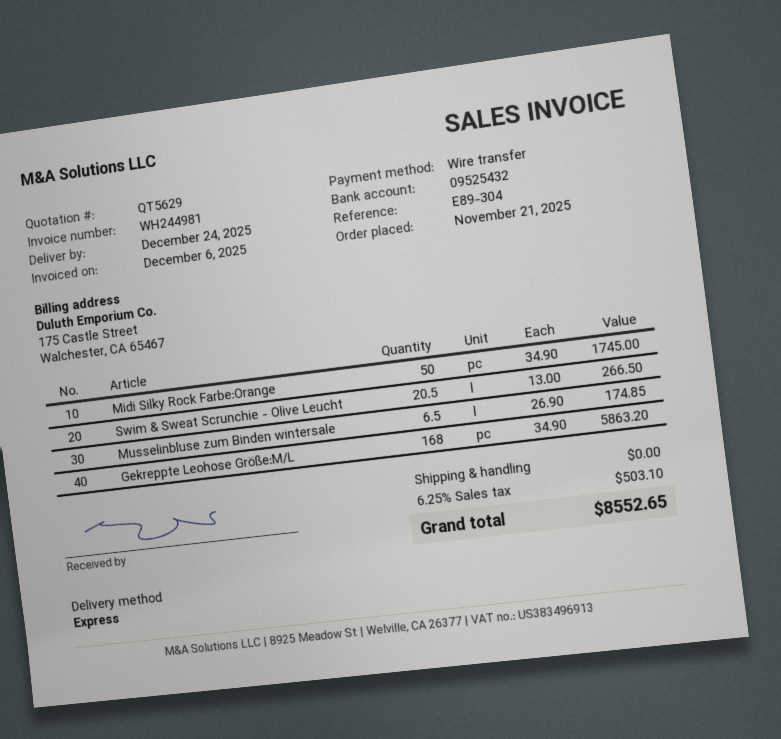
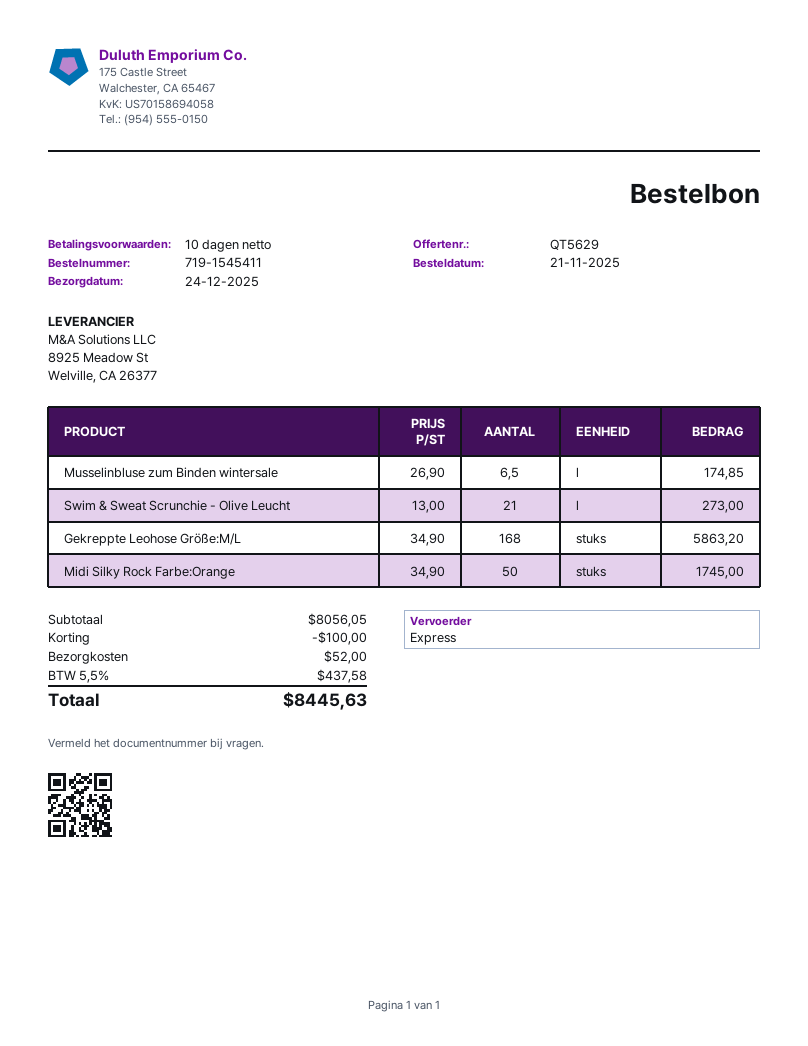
Swim & Sweat Scrunchie - Olive Leucht: 20.5 x 13.00 = 266.50 -> 21 x 13.00 = 273.00
discount: none -> 100.00
shipping: 0.00 -> 52.00
tax: 6.25% = 503.10 -> 5.5% = 437.58
total: 8552.65 -> 8445.63

